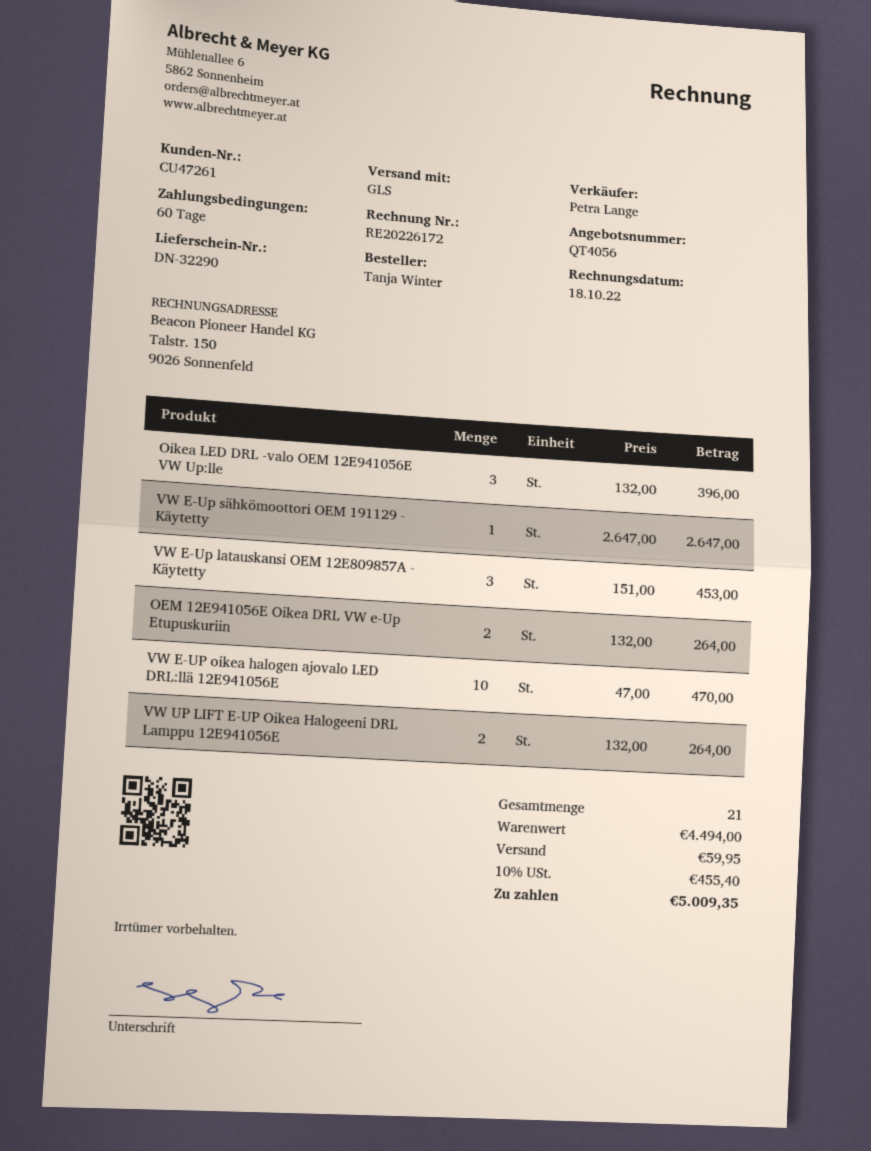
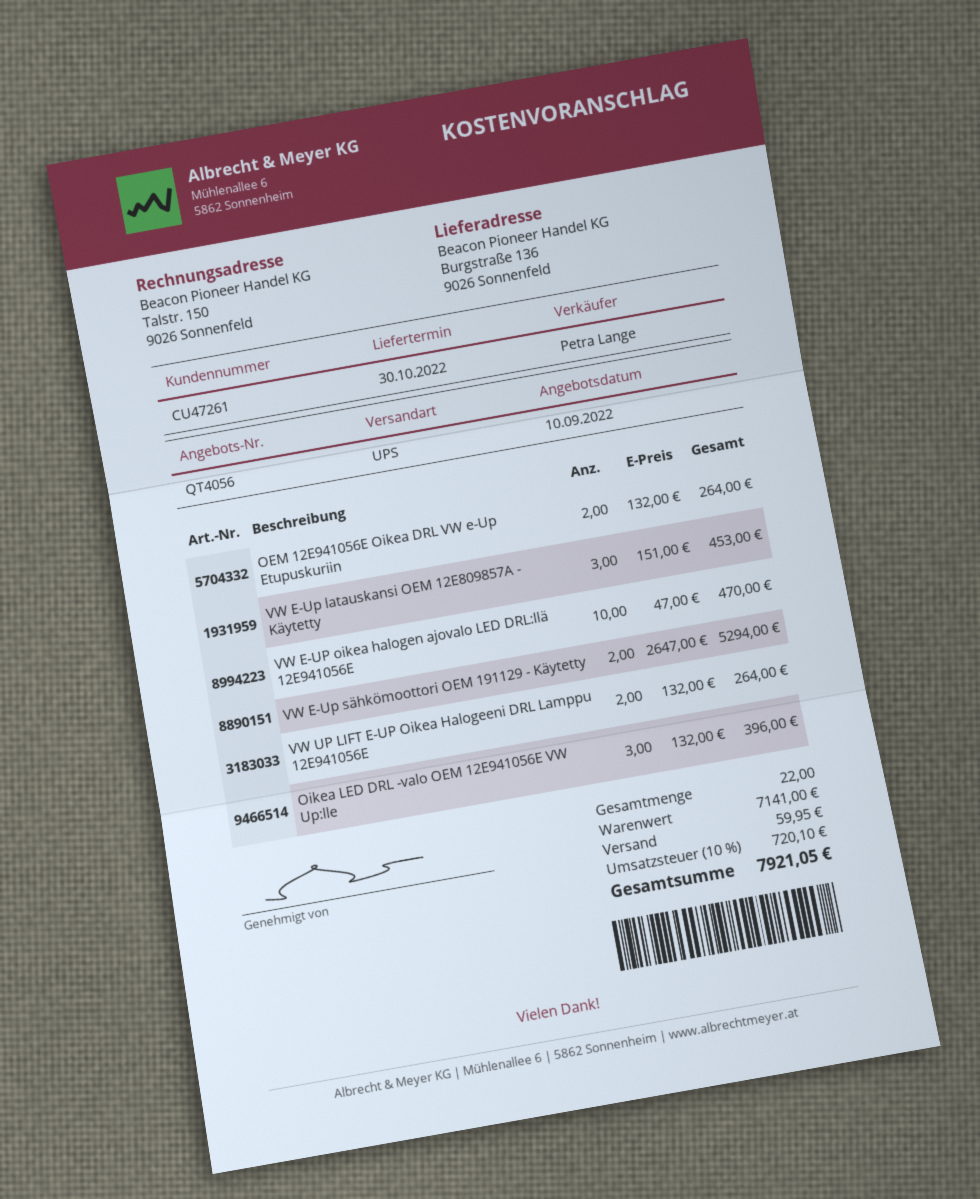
shipping method: GLS -> UPS
VW E-Up sähkömoottori OEM 191129 - Käytetty: 1 x 2647.00 = 2647.00 -> 2 x 2647.00 = 5294.00
total quantity: 21 -> 22
subtotal: 4494.00 -> 7141.00
tax: 10% = 455.40 -> 10% = 720.10
total: 5009.35 -> 7921.05

